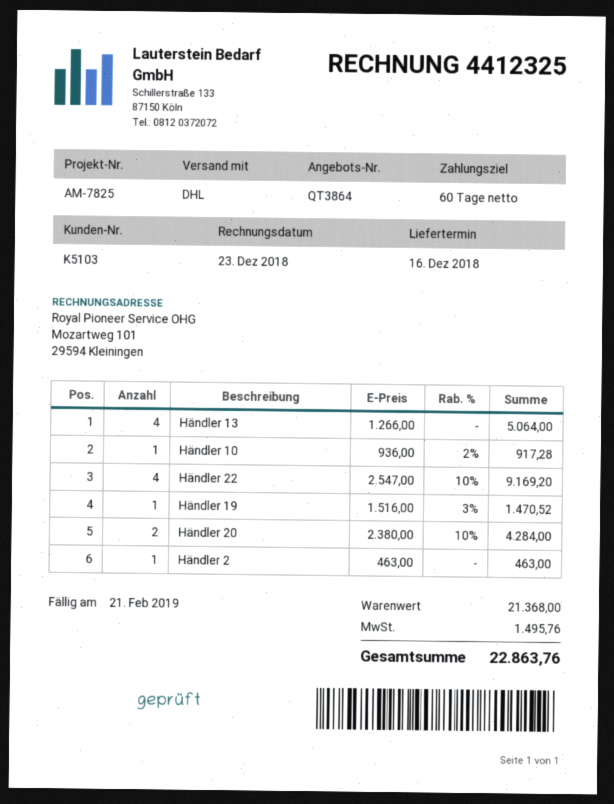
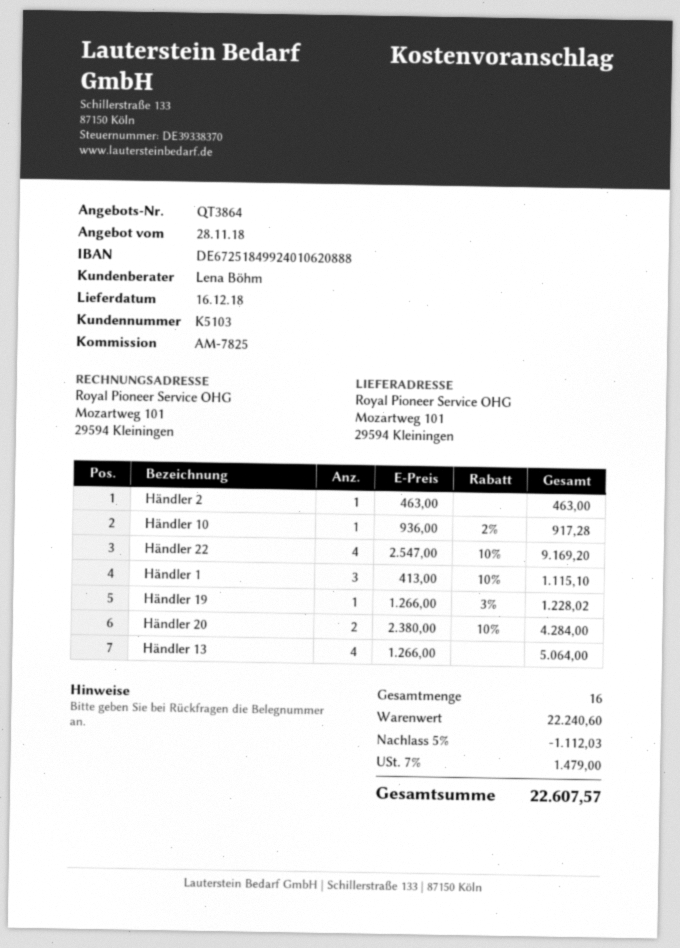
Händler 19: 1 x 1516.00 - 3% = 1470.52 -> 1 x 1266.00 - 3% = 1228.02
Händler 1: none -> 3 x 413.00 - 10% = 1115.10
subtotal: 21368.00 -> 22240.60
discount: none -> 5% = 1112.03
tax: 1495.76 -> 1479.00
total: 22863.76 -> 22607.57

